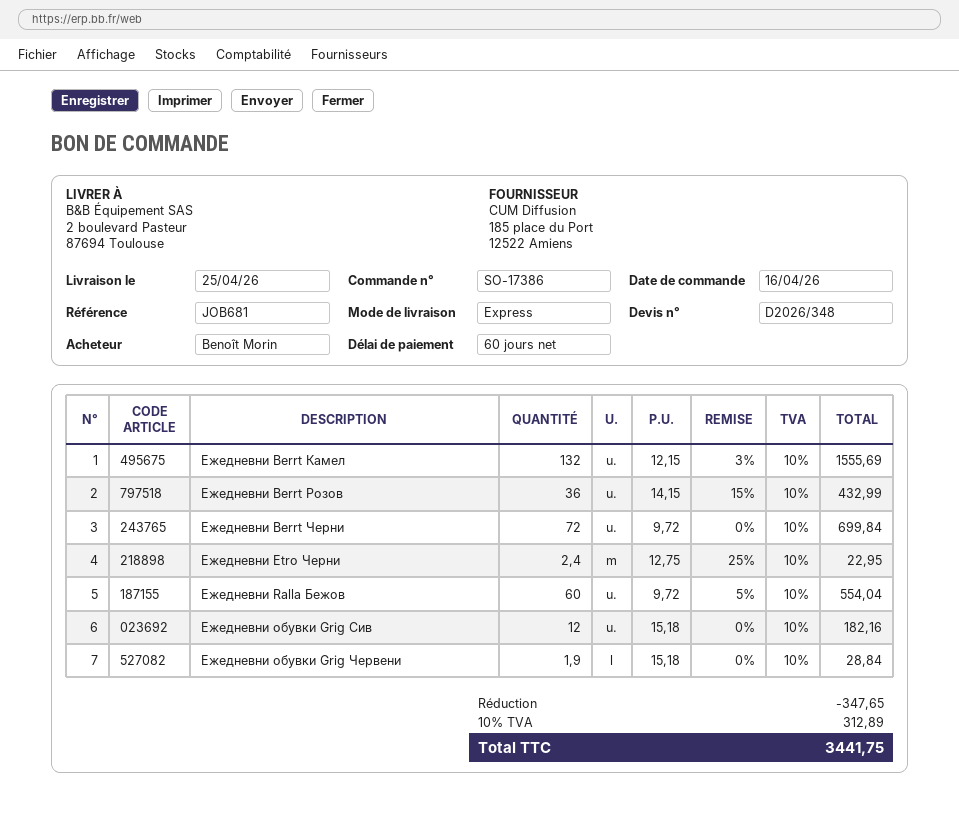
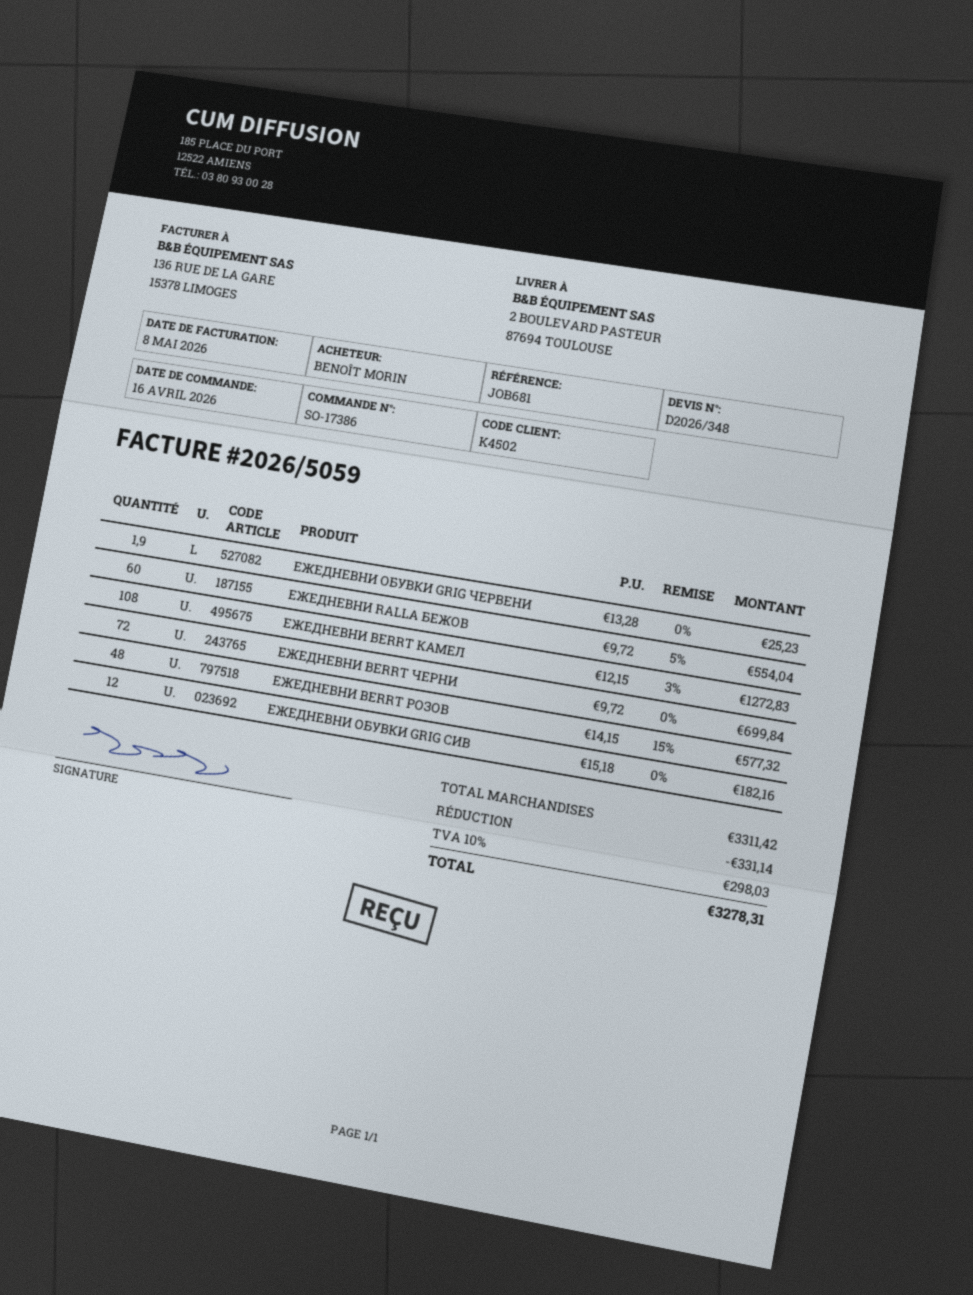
Ежедневни Berrt Камел: 132 x 12.15 - 3% = 1555.69 -> 108 x 12.15 - 3% = 1272.83
Ежедневни Berrt Розов: 36 x 14.15 - 15% = 432.99 -> 48 x 14.15 - 15% = 577.32
Ежедневни Etro Черни: 2.4 x 12.75 - 25% = 22.95 -> none
Ежедневни обувки Grig Червени: 1.9 x 15.18 = 28.84 -> 1.9 x 13.28 = 25.23
discount: 347.65 -> 331.14
tax: 10% = 312.89 -> 10% = 298.03
total: 3441.75 -> 3278.31

